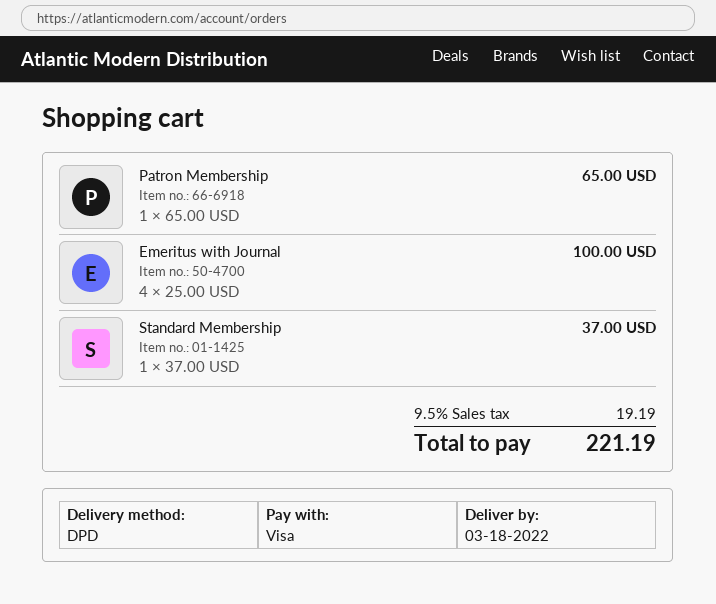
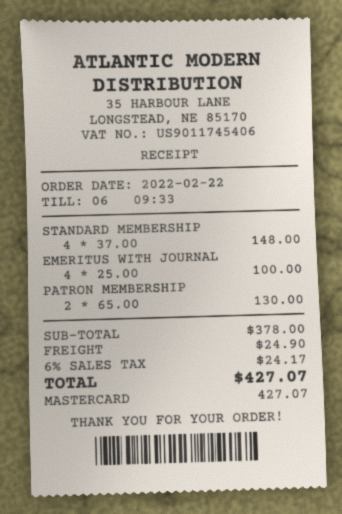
payment method: Visa -> Mastercard
Patron Membership: 1 x 65.00 = 65.00 -> 2 x 65.00 = 130.00
Standard Membership: 1 x 37.00 = 37.00 -> 4 x 37.00 = 148.00
shipping: none -> 24.90
tax: 9.5% = 19.19 -> 6% = 24.17
total: 221.19 -> 427.07

